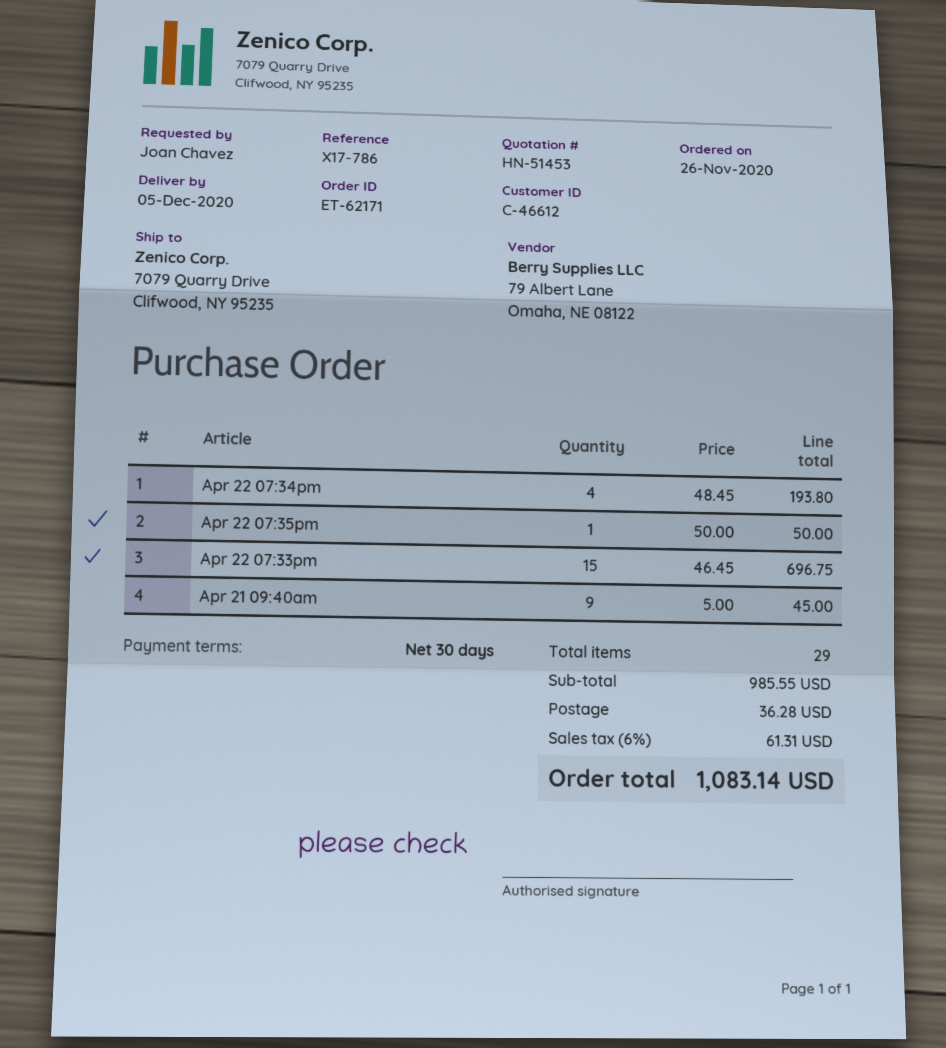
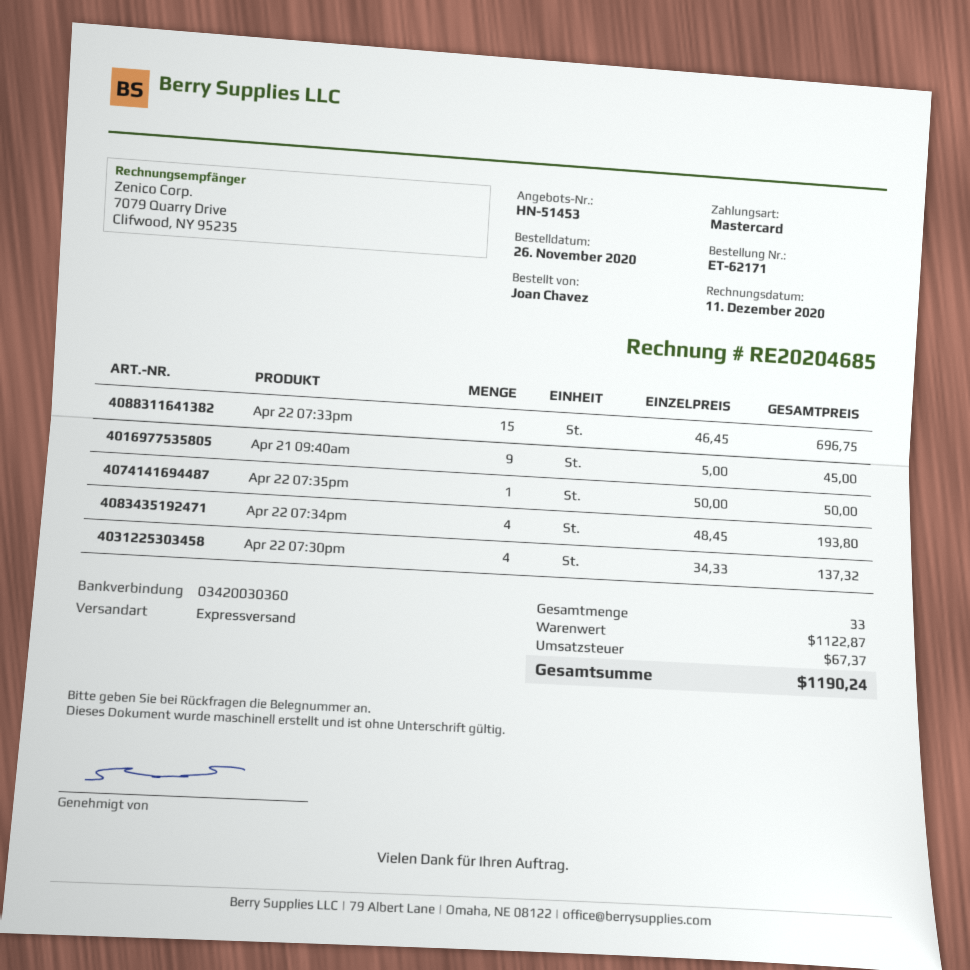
Apr 22 07:30pm: none -> 4 x 34.33 = 137.32
total quantity: 29 -> 33
subtotal: 985.55 -> 1122.87
shipping: 36.28 -> none
tax: 61.31 -> 67.37
total: 1083.14 -> 1190.24

